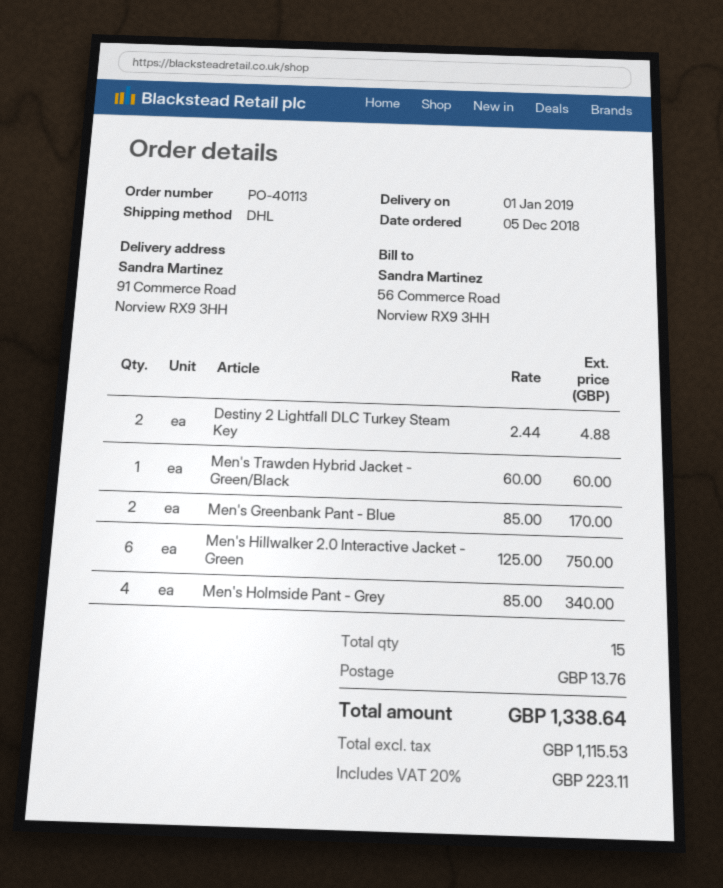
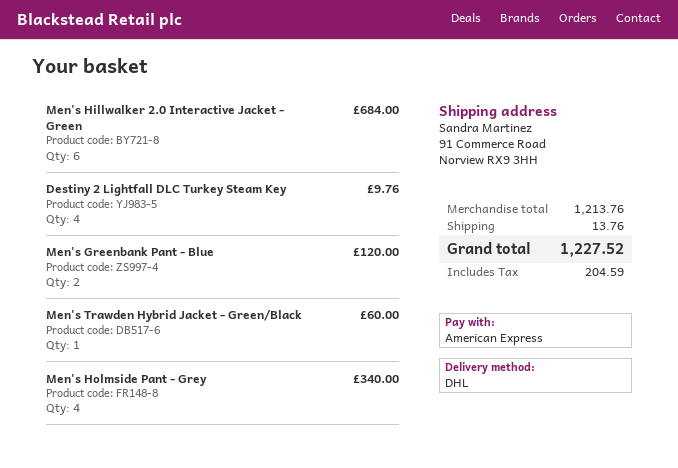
Destiny 2 Lightfall DLC Turkey Steam Key: 2 for 4.88 -> 4 for 9.76
Men's Greenbank Pant - Blue: 2 for 170.00 -> 2 for 120.00
Men's Hillwalker 2.0 Interactive Jacket - Green: 6 for 750.00 -> 6 for 684.00
tax: 223.11 -> 204.59
total: 1338.64 -> 1227.52

